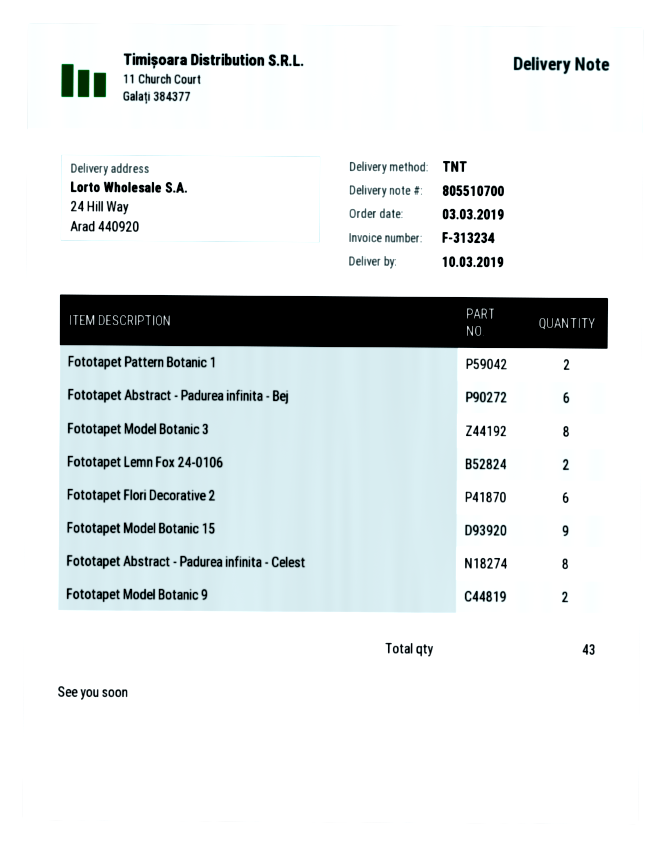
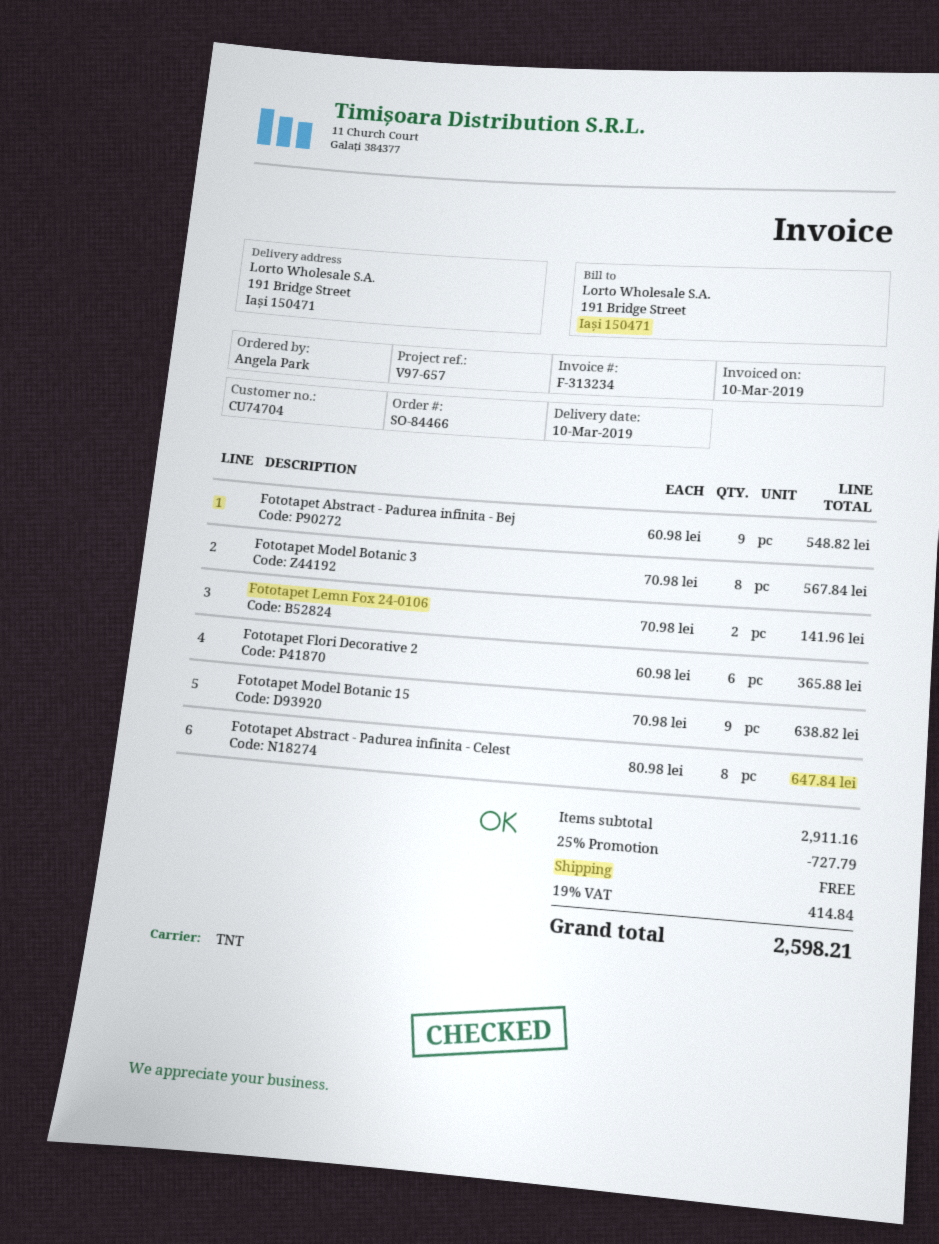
ship to: 24 Hill Way, Arad 440920 -> 191 Bridge Street, Iași 150471
Fototapet Pattern Botanic 1: 2 -> none
Fototapet Abstract - Padurea infinita - Bej: 6 -> 9
Fototapet Model Botanic 9: 2 -> none

